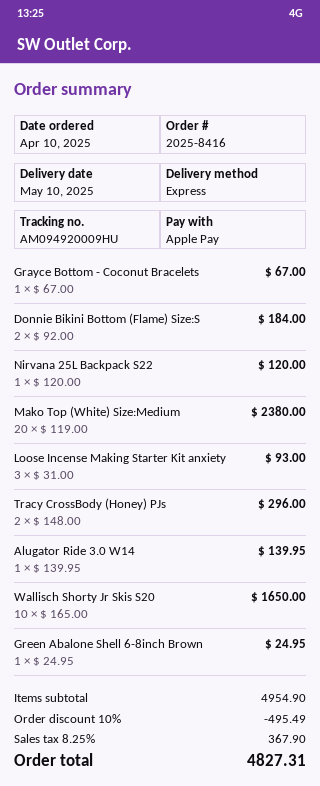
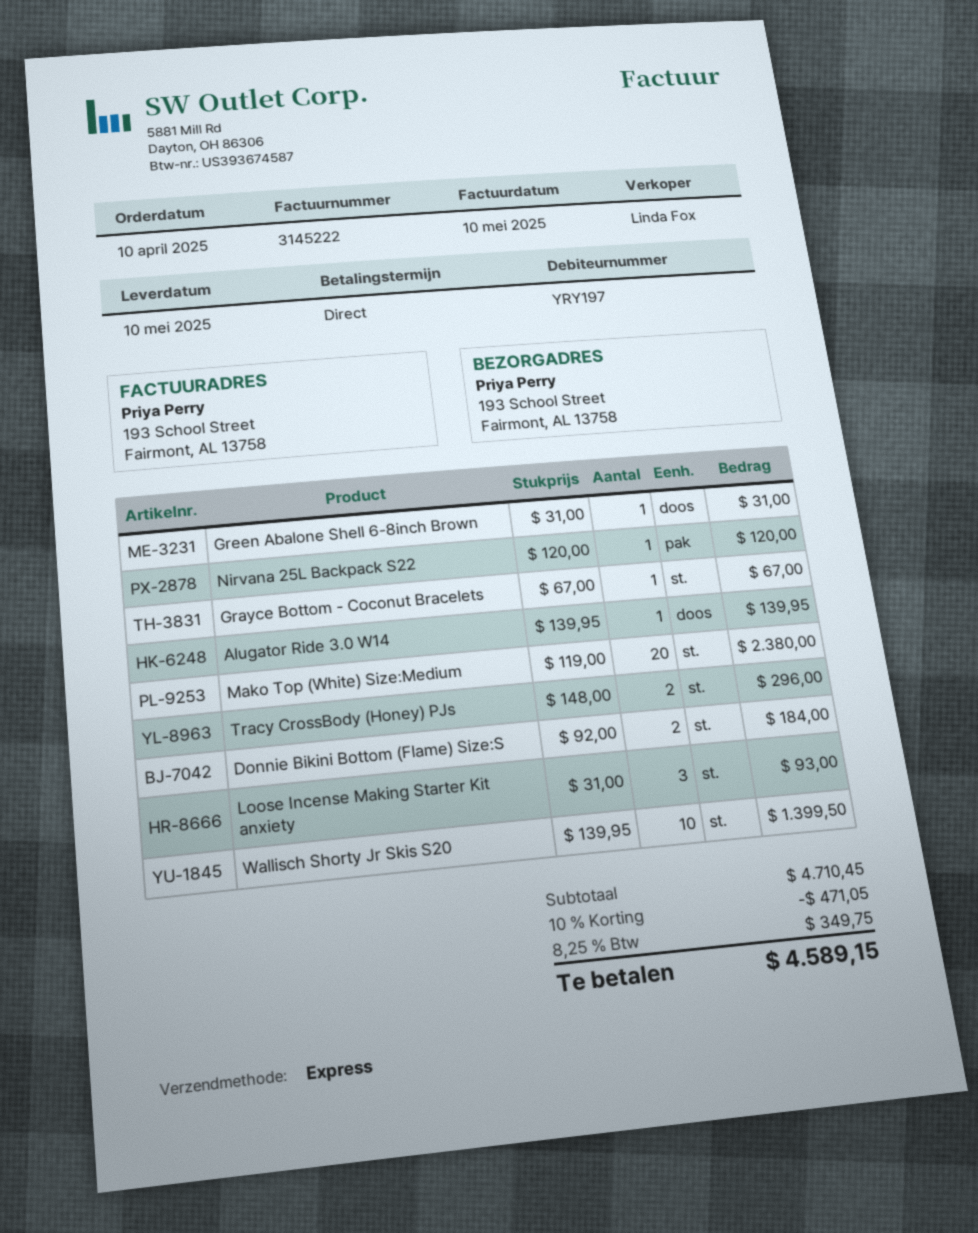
Wallisch Shorty Jr Skis S20: 10 x 165.00 = 1650.00 -> 10 x 139.95 = 1399.50
Green Abalone Shell 6-8inch Brown: 1 x 24.95 = 24.95 -> 1 x 31.00 = 31.00
subtotal: 4954.90 -> 4710.45
discount: 10% = 495.49 -> 10% = 471.05
tax: 8.25% = 367.90 -> 8.25% = 349.75
total: 4827.31 -> 4589.15

